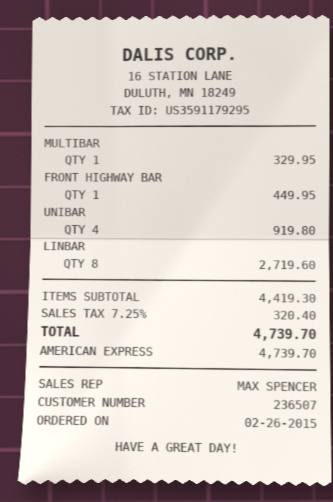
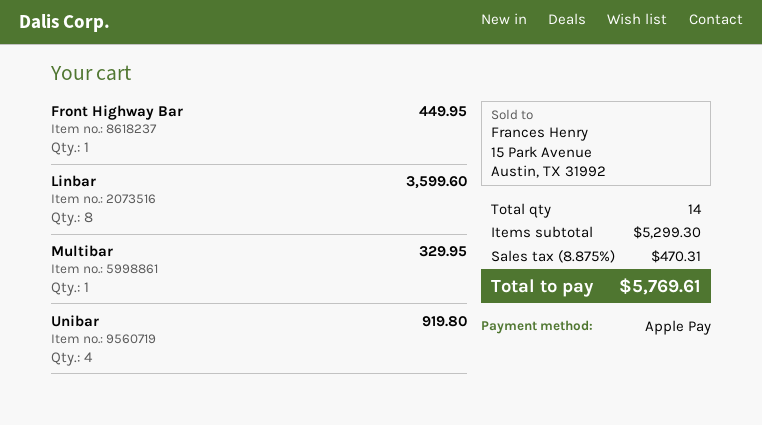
payment method: American Express -> Apple Pay
LINBAR: 8 for 2719.60 -> 8 for 3599.60
subtotal: 4419.30 -> 5299.30
tax: 7.25% = 320.40 -> 8.875% = 470.31
total: 4739.70 -> 5769.61

